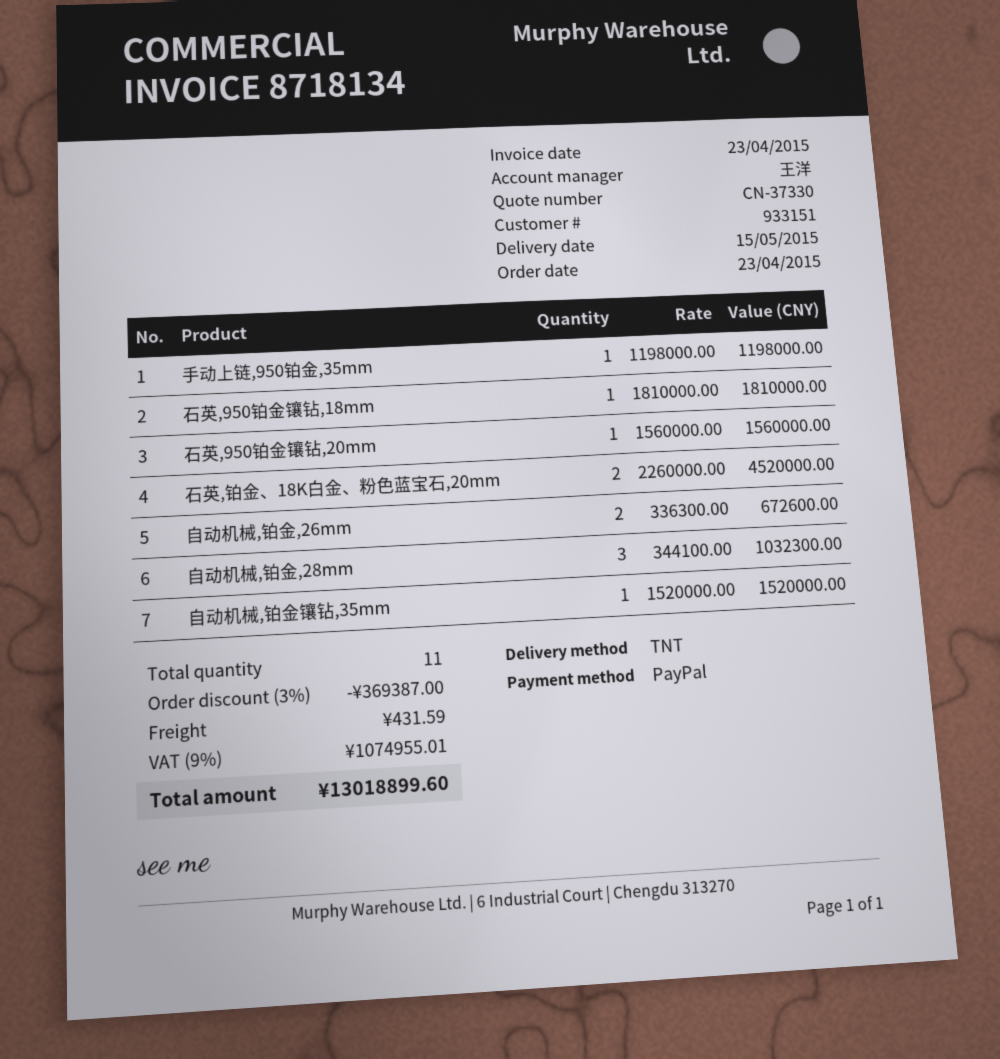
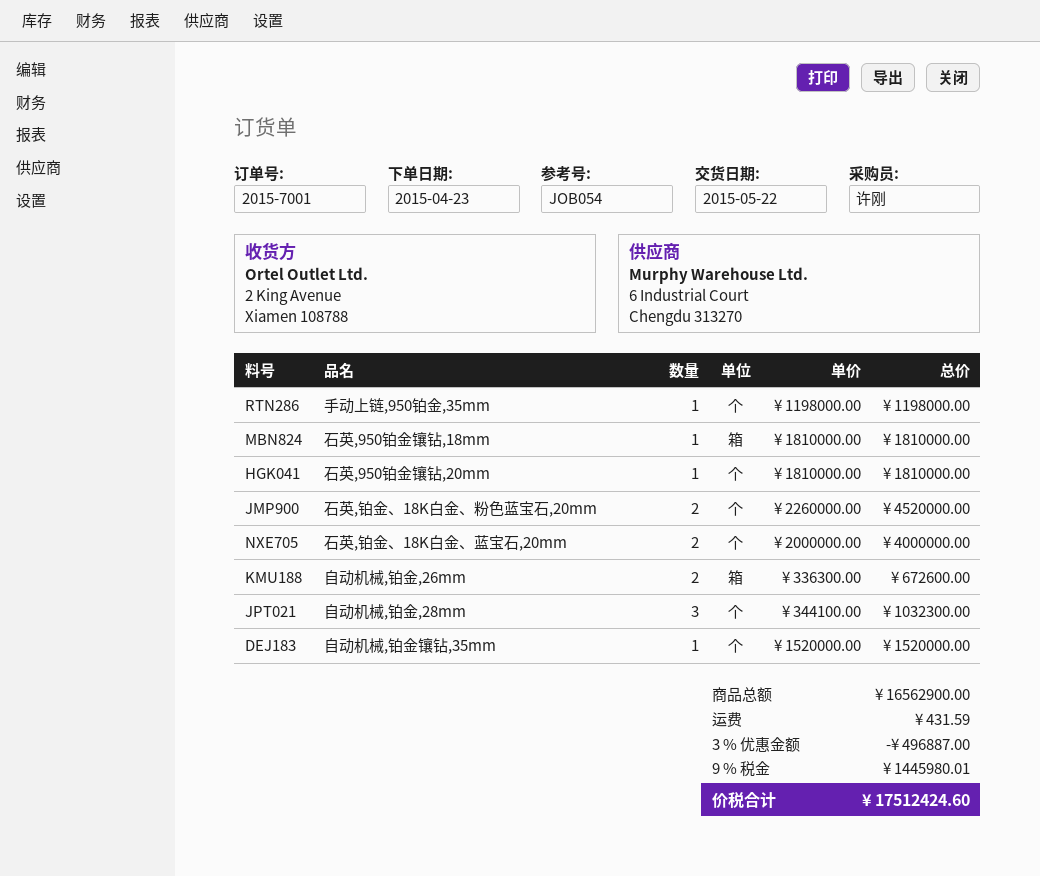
delivery date: 2015-05-15 -> 2015-05-22
石英,950铂金镶钻,20mm: 1 x 1560000.00 = 1560000.00 -> 1 x 1810000.00 = 1810000.00
石英,铂金、18K白金、蓝宝石,20mm: none -> 2 x 2000000.00 = 4000000.00
discount: 3% = 369387.00 -> 3% = 496887.00
tax: 9% = 1074955.01 -> 9% = 1445980.01
total: 13018899.60 -> 17512424.60

